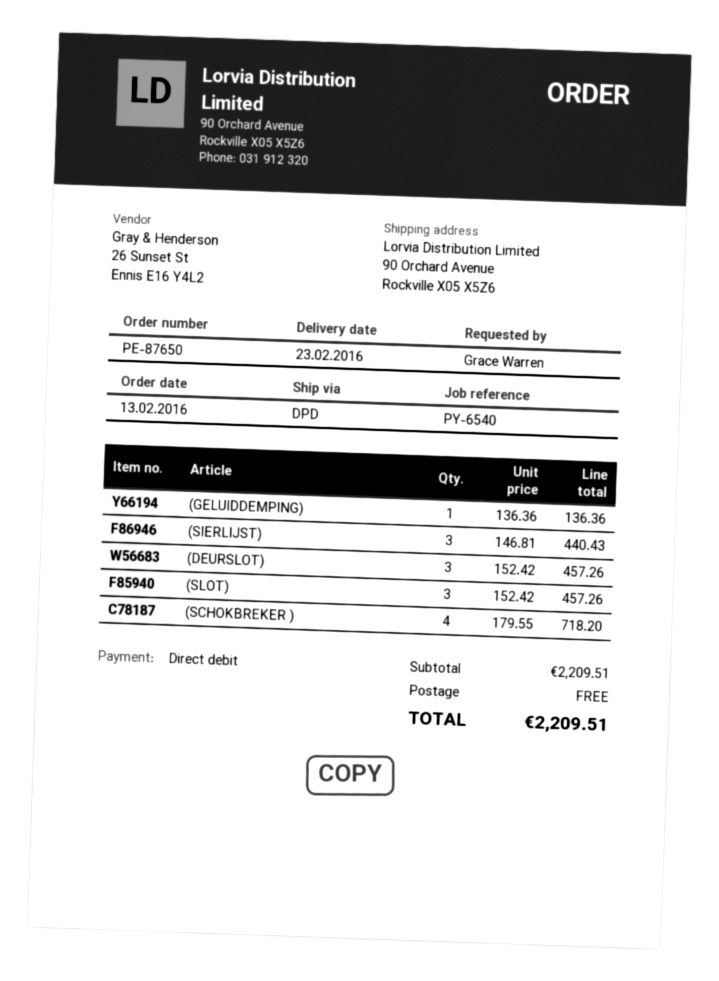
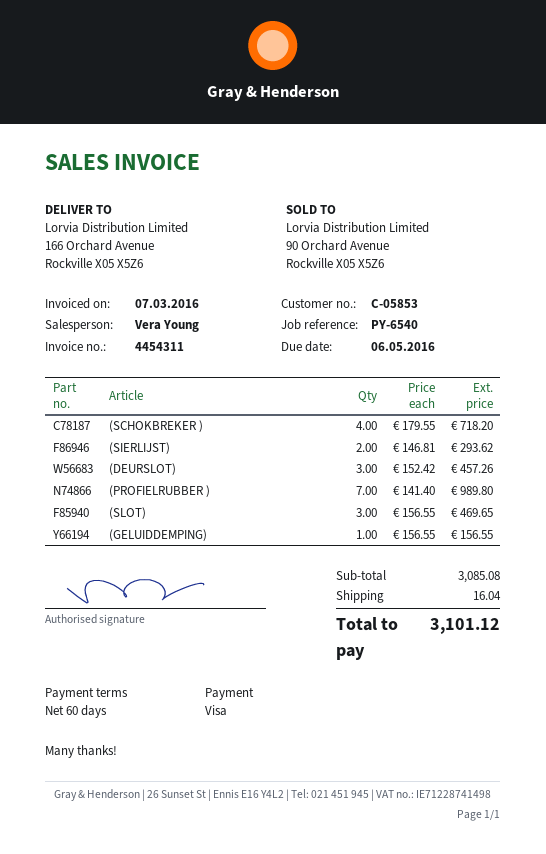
payment method: direct debit -> Visa
ship to: 90 Orchard Avenue, Rockville X05 X5Z6 -> 166 Orchard Avenue, Rockville X05 X5Z6
(GELUIDDEMPING): 1 x 136.36 = 136.36 -> 1 x 156.55 = 156.55
(SIERLIJST): 3 x 146.81 = 440.43 -> 2 x 146.81 = 293.62
(SLOT): 3 x 152.42 = 457.26 -> 3 x 156.55 = 469.65
(PROFIELRUBBER ): none -> 7 x 141.40 = 989.80
subtotal: 2209.51 -> 3085.08
shipping: 0.00 -> 16.04
total: 2209.51 -> 3101.12

